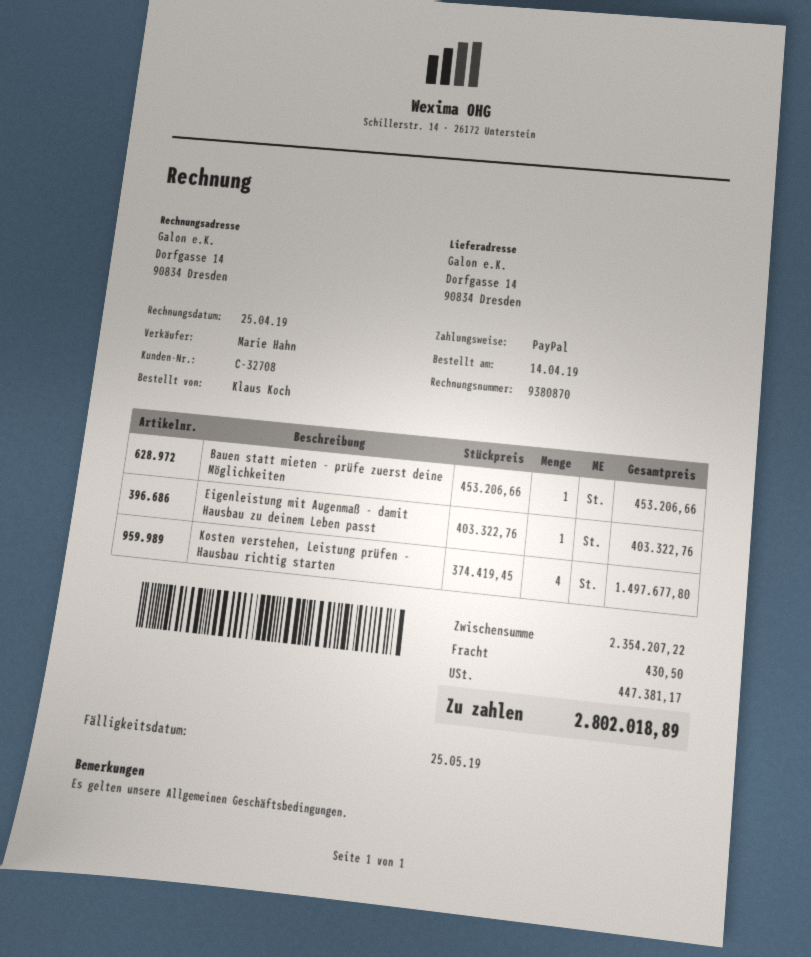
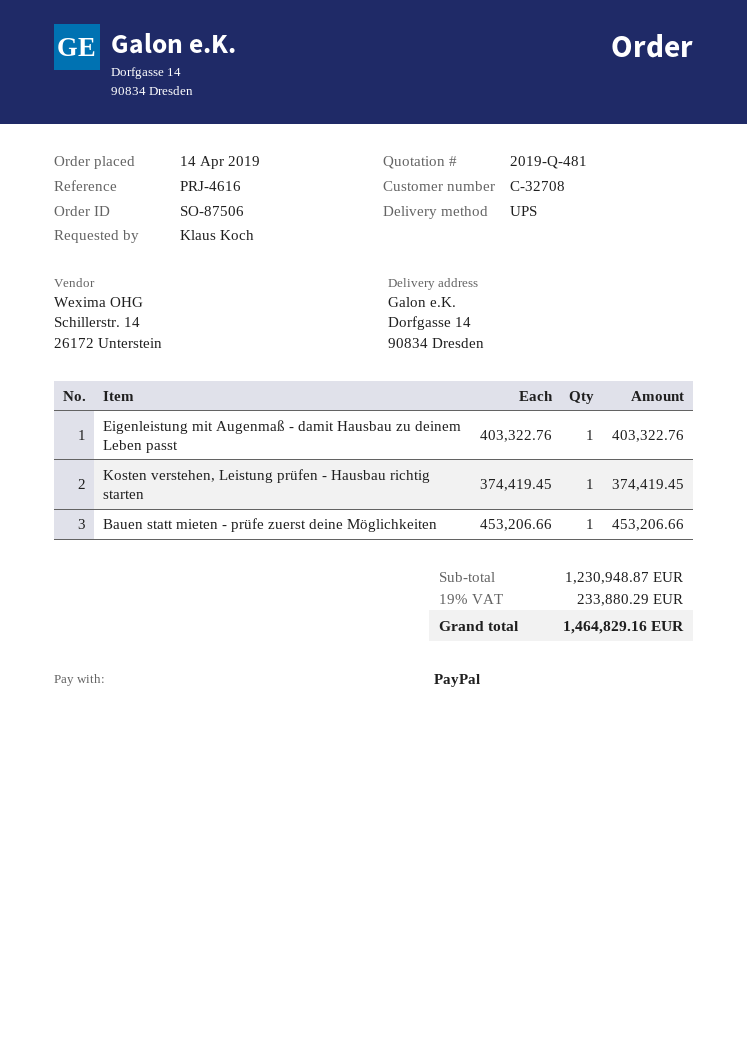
Kosten verstehen, Leistung prüfen - Hausbau richtig starten: 4 x 374419.45 = 1497677.80 -> 1 x 374419.45 = 374419.45
subtotal: 2354207.22 -> 1230948.87
shipping: 430.50 -> none
tax: 447381.17 -> 233880.29
total: 2802018.89 -> 1464829.16

